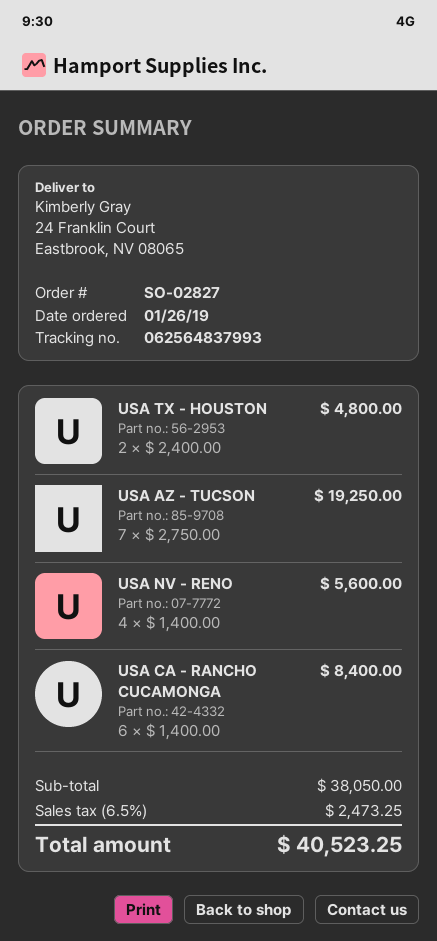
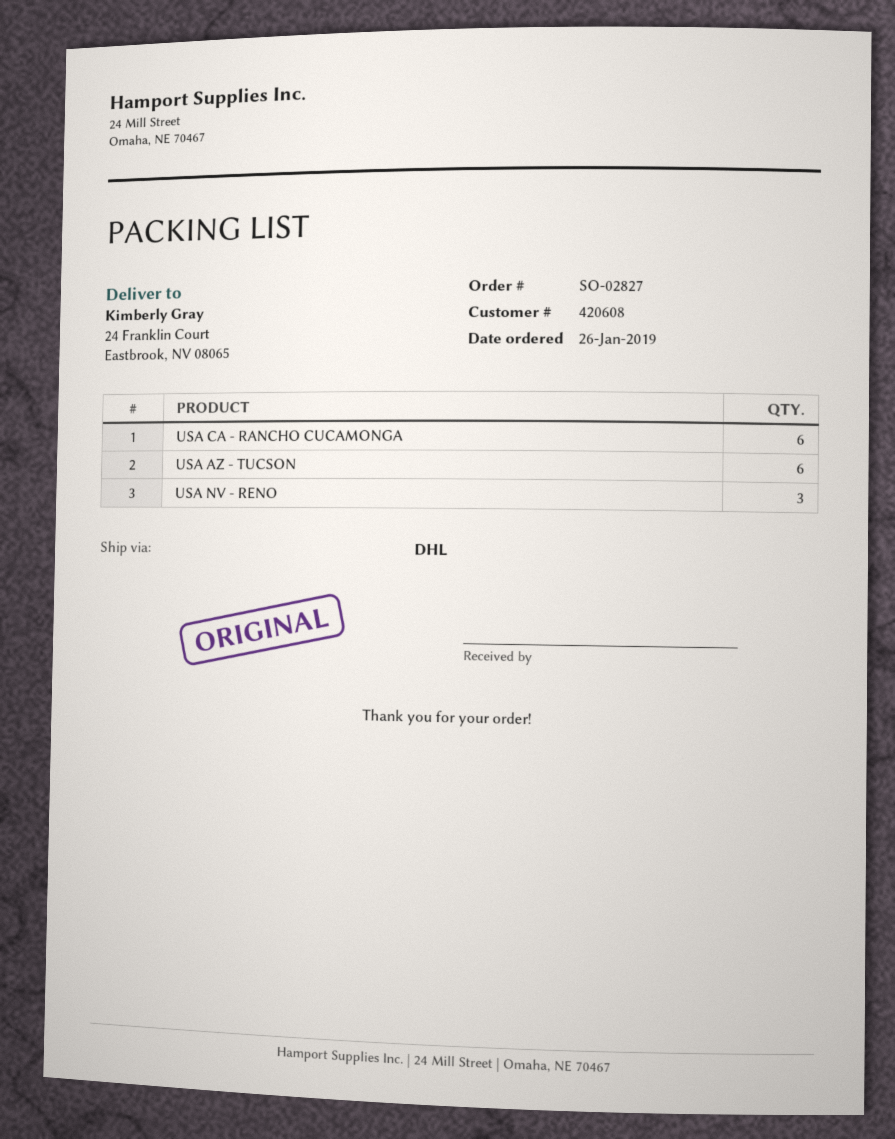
USA TX - HOUSTON: 2 -> none
USA AZ - TUCSON: 7 -> 6
USA NV - RENO: 4 -> 3

